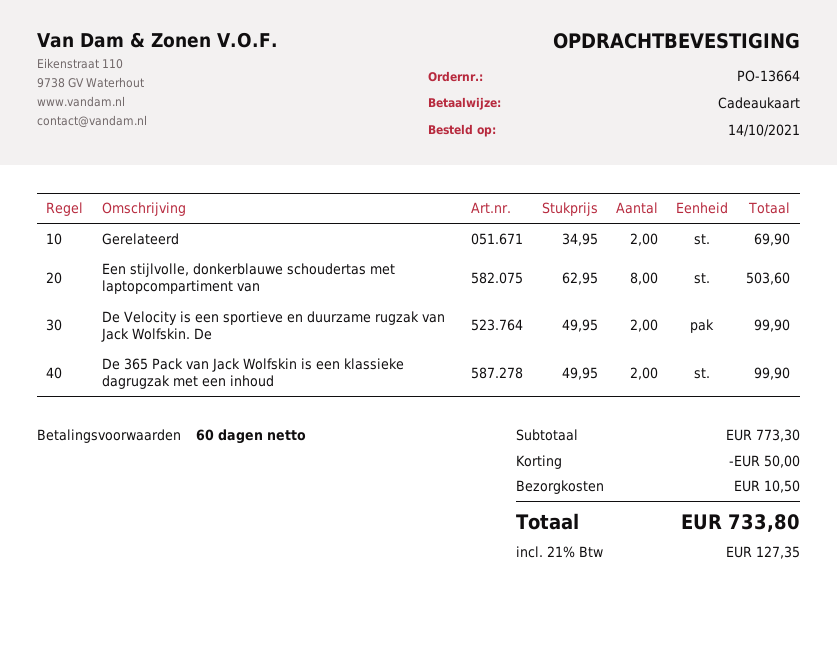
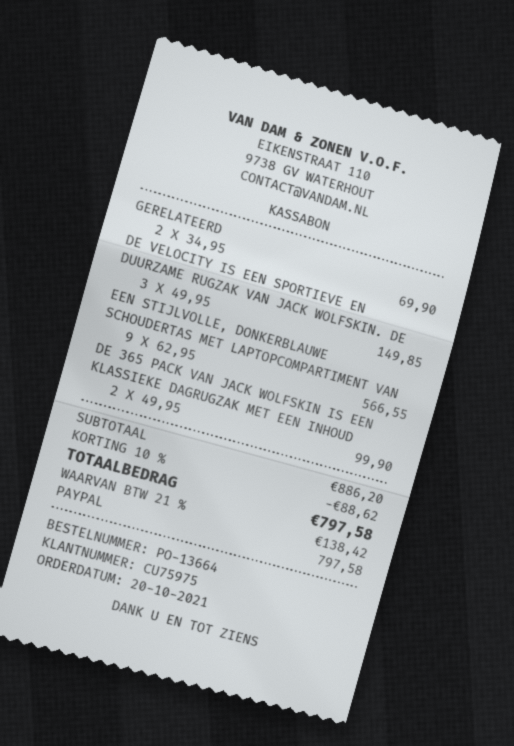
order date: 2021-10-14 -> 2021-10-20
payment method: gift card -> PayPal
Een stijlvolle, donkerblauwe schoudertas met laptopcompartiment van: 8 x 62.95 = 503.60 -> 9 x 62.95 = 566.55
De Velocity is een sportieve en duurzame rugzak van Jack Wolfskin. De: 2 x 49.95 = 99.90 -> 3 x 49.95 = 149.85
subtotal: 773.30 -> 886.20
discount: 50.00 -> 88.62
shipping: 10.50 -> none
tax: 21% = 127.35 -> 21% = 138.42
total: 733.80 -> 797.58

